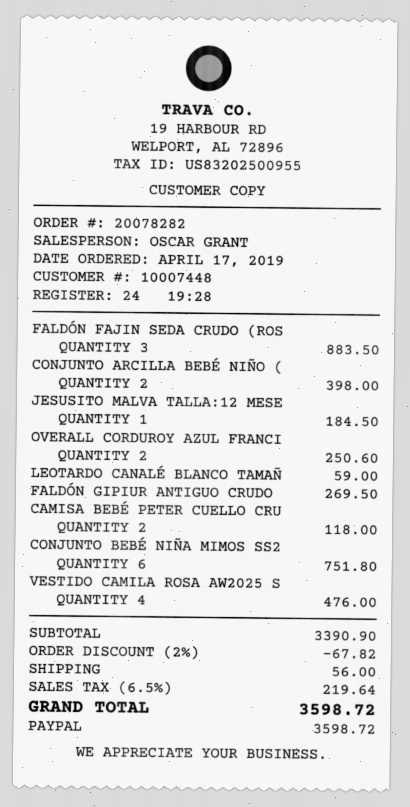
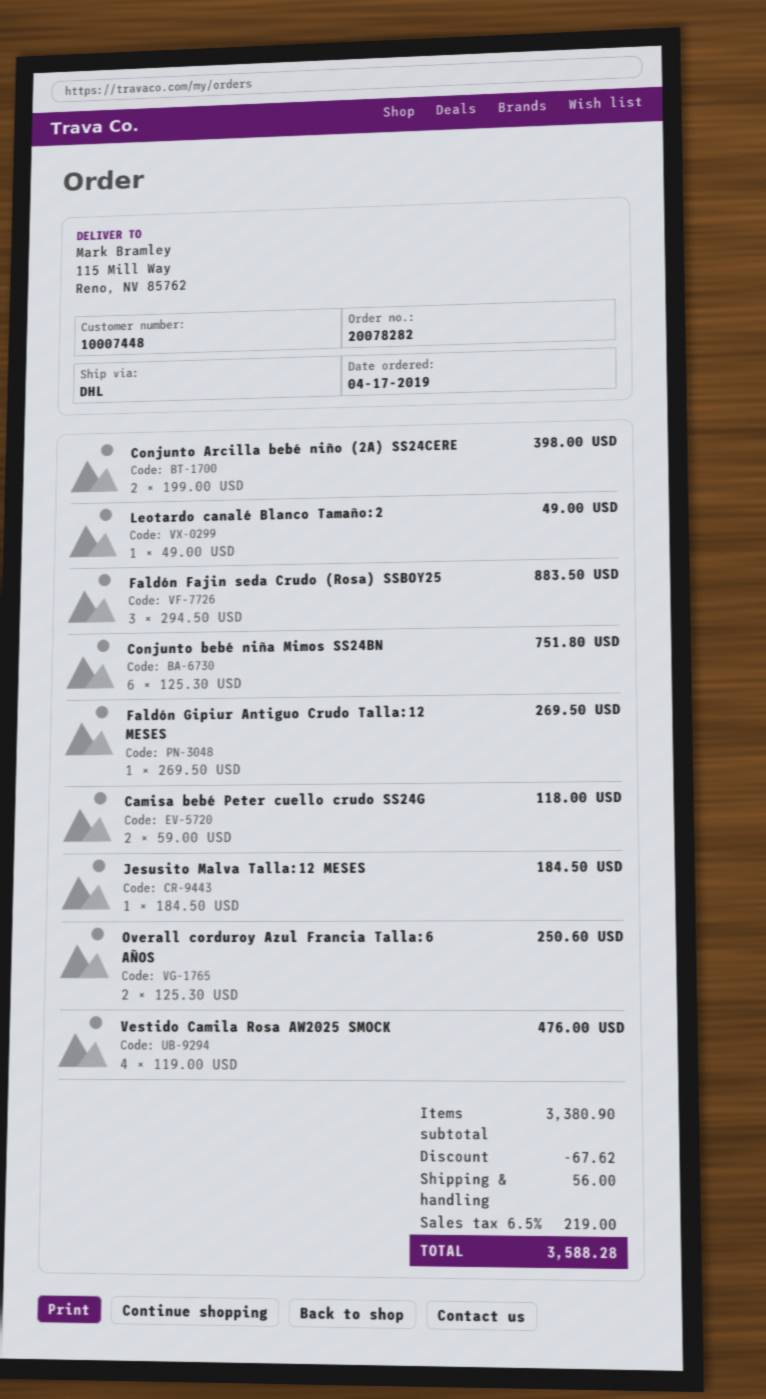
LEOTARDO CANALÉ BLANCO TAMAÑ: 1 for 59.00 -> 1 for 49.00
subtotal: 3390.90 -> 3380.90
discount: 67.82 -> 67.62
tax: 6.5% = 219.64 -> 6.5% = 219.00
total: 3598.72 -> 3588.28

